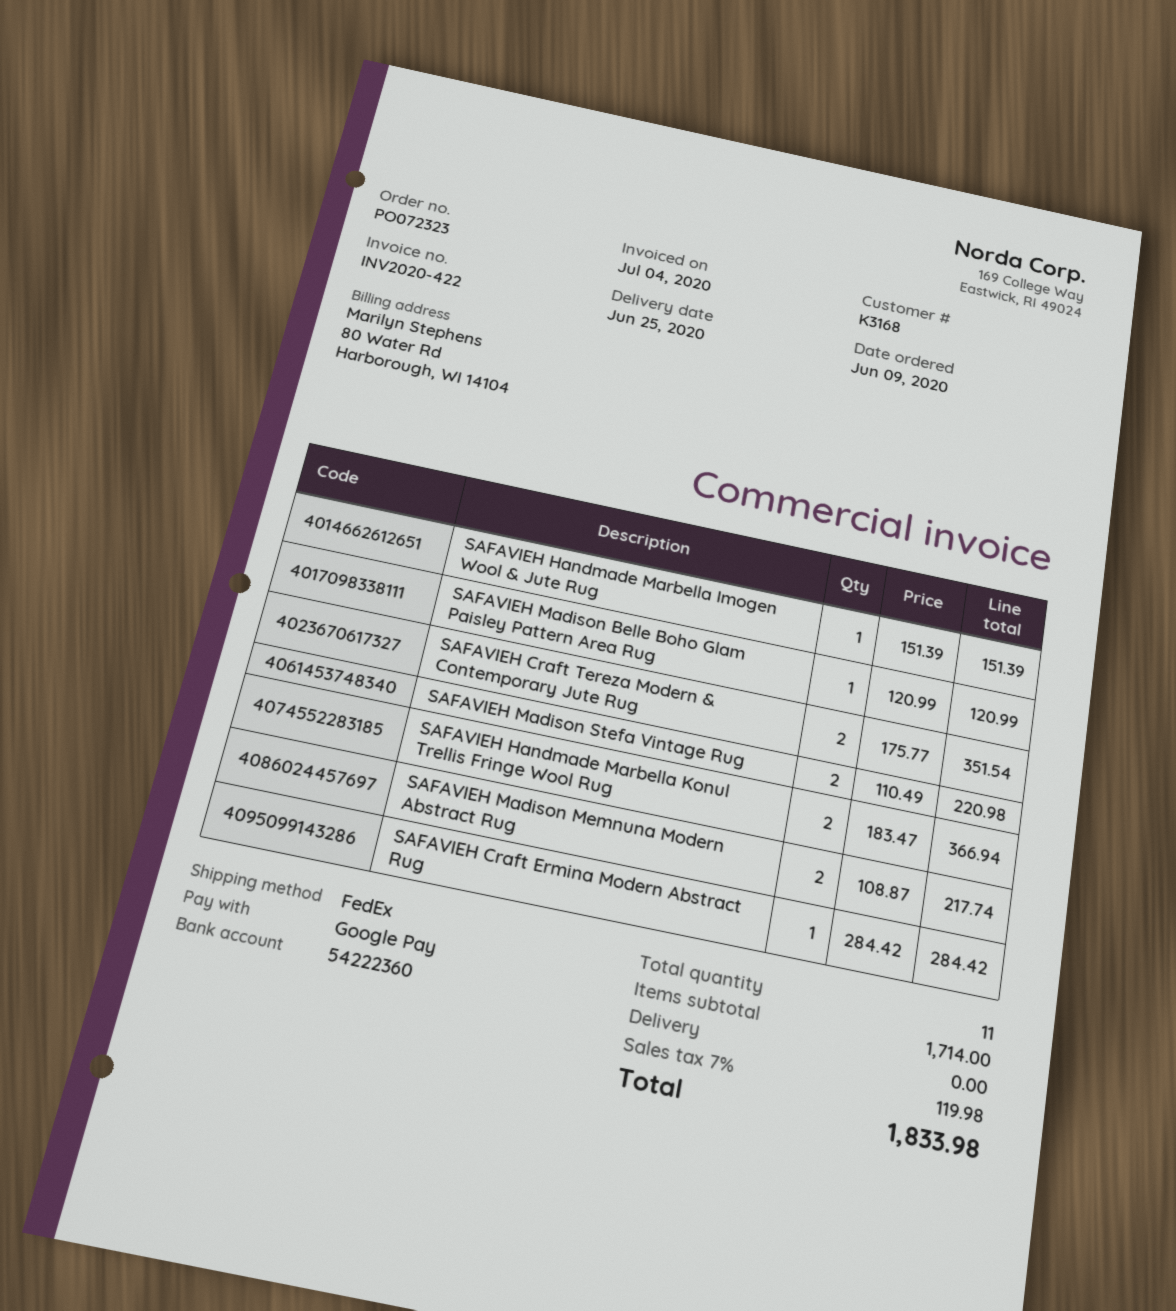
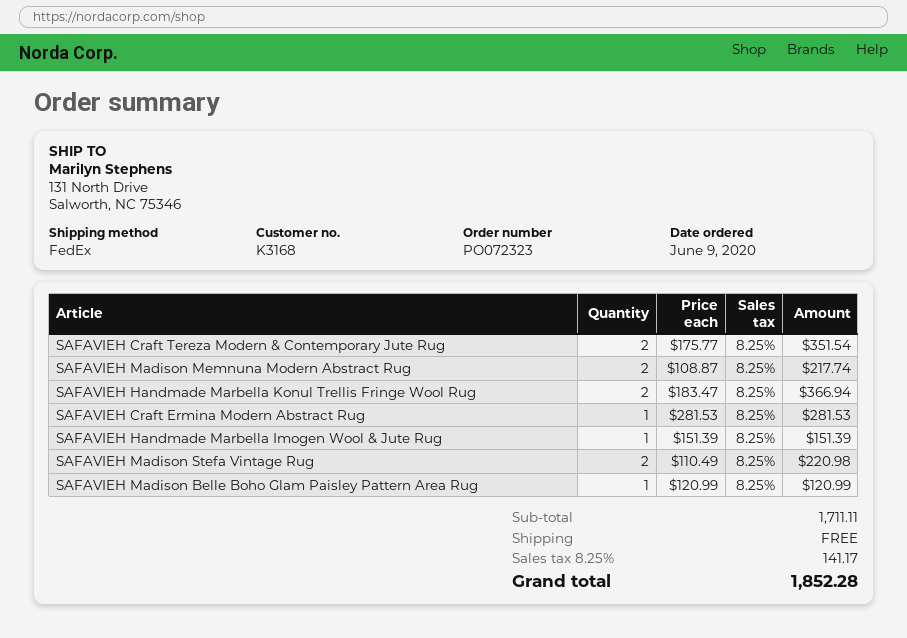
SAFAVIEH Craft Ermina Modern Abstract Rug: 1 x 284.42 = 284.42 -> 1 x 281.53 = 281.53
subtotal: 1714.00 -> 1711.11
tax: 7% = 119.98 -> 8.25% = 141.17
total: 1833.98 -> 1852.28

